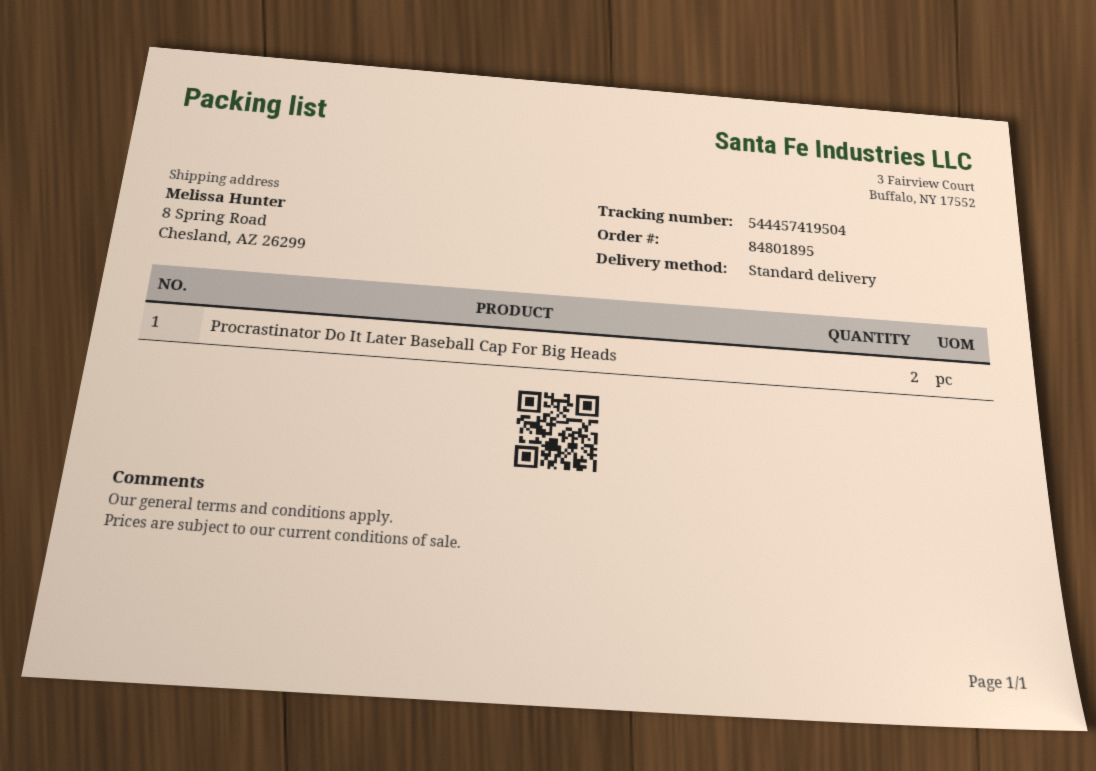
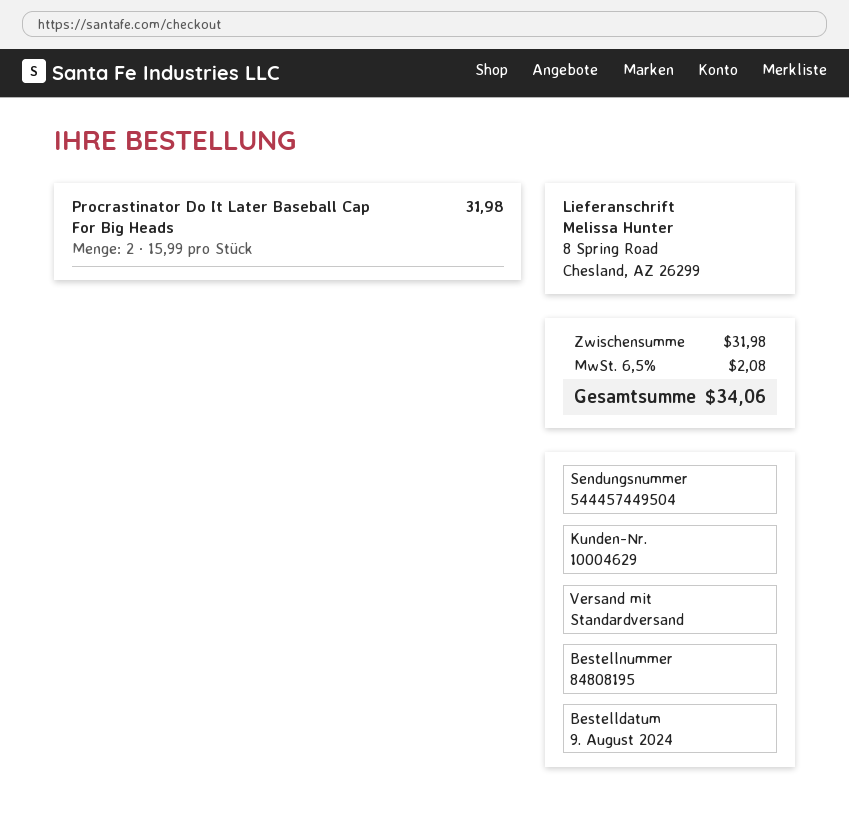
order number: 84801895 -> 84808195
tracking number: 544457419504 -> 544457449504

